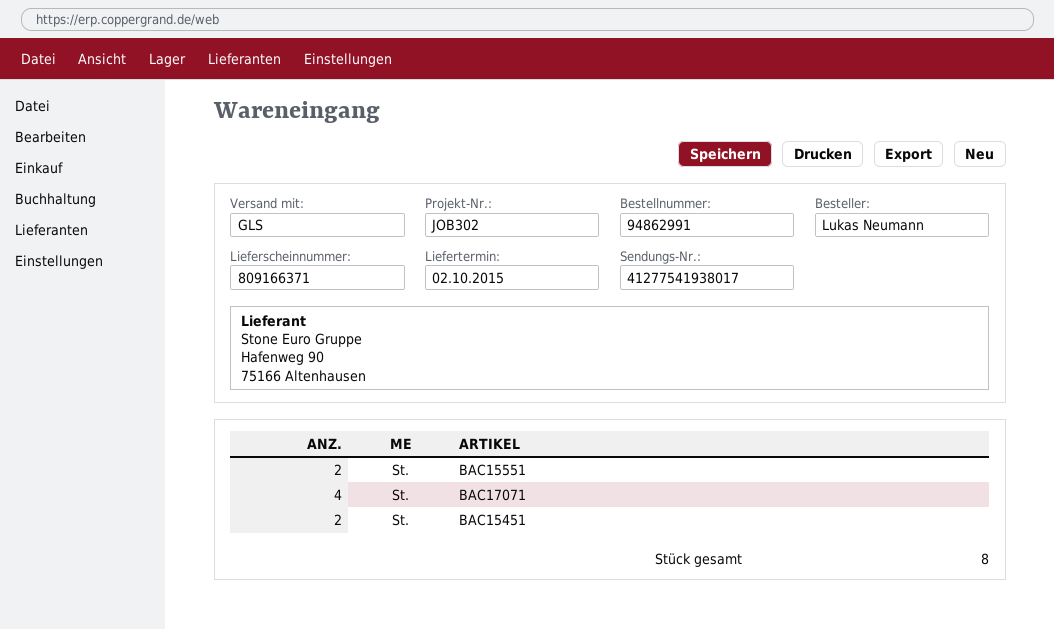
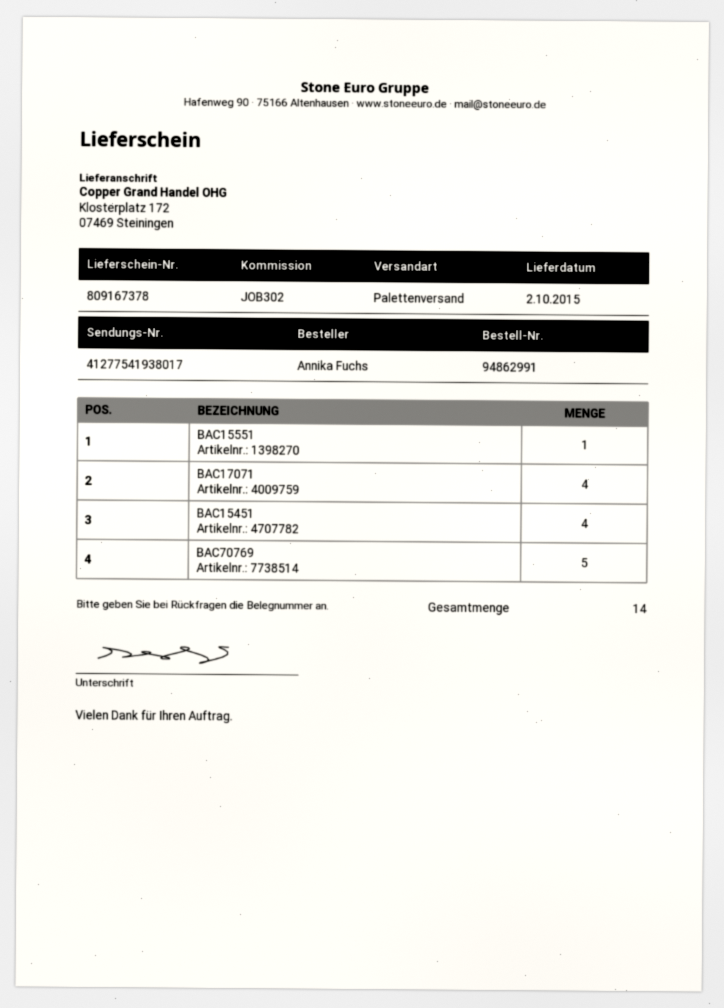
delivery note number: 809166371 -> 809167378
ordered by: Lukas Neumann -> Annika Fuchs
shipping method: GLS -> pallet freight
BAC15551: 2 -> 1
BAC15451: 2 -> 4
BAC70769: none -> 5
total quantity: 8 -> 14

